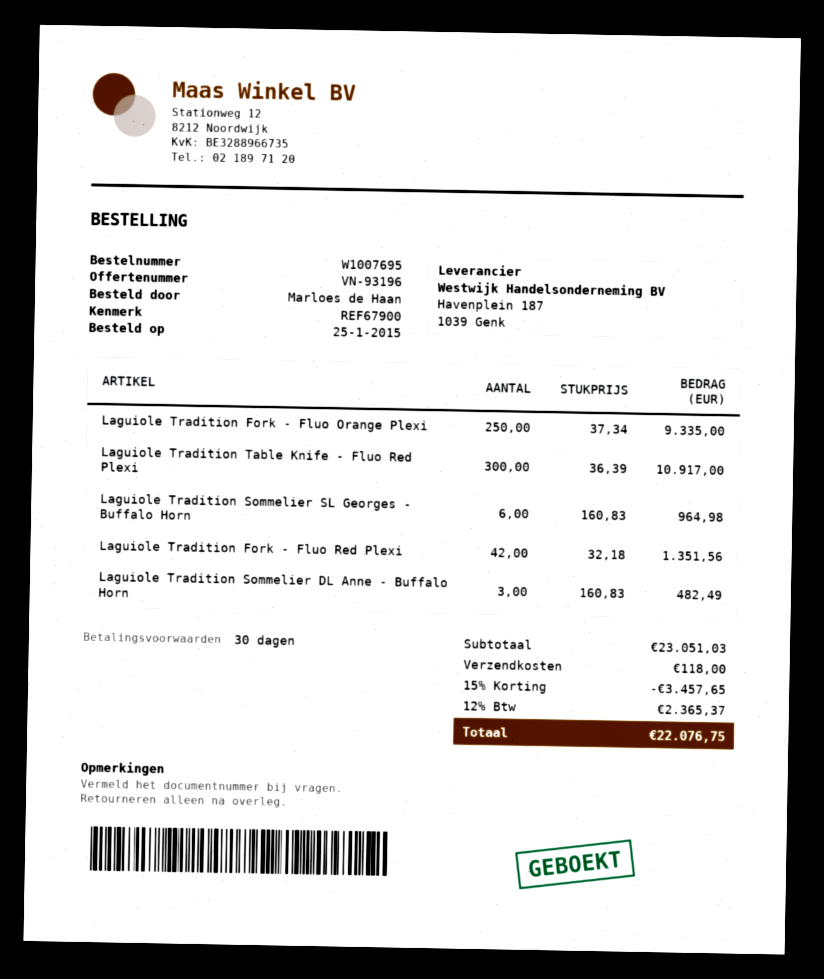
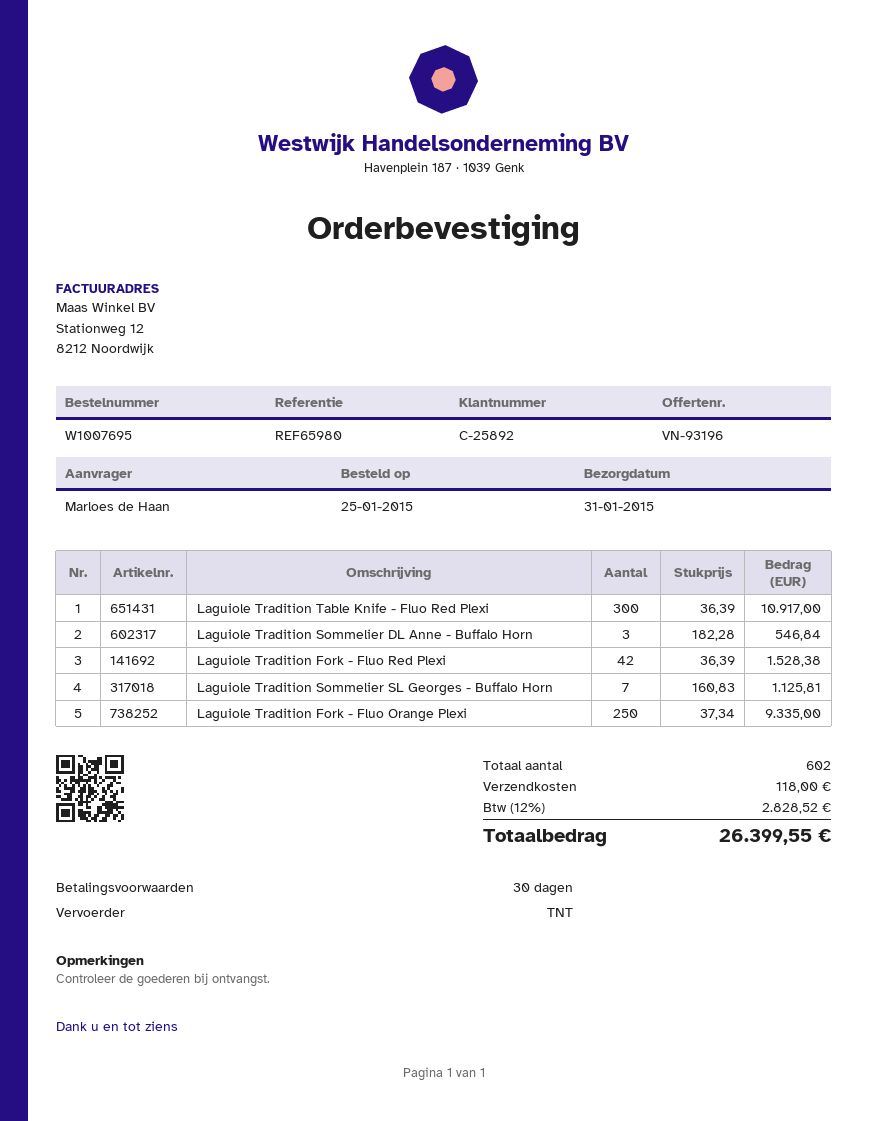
reference: REF67900 -> REF65980
Laguiole Tradition Sommelier SL Georges - Buffalo Horn: 6 x 160.83 = 964.98 -> 7 x 160.83 = 1125.81
Laguiole Tradition Fork - Fluo Red Plexi: 42 x 32.18 = 1351.56 -> 42 x 36.39 = 1528.38
Laguiole Tradition Sommelier DL Anne - Buffalo Horn: 3 x 160.83 = 482.49 -> 3 x 182.28 = 546.84
discount: 15% = 3457.65 -> none
tax: 12% = 2365.37 -> 12% = 2828.52
total: 22076.75 -> 26399.55

